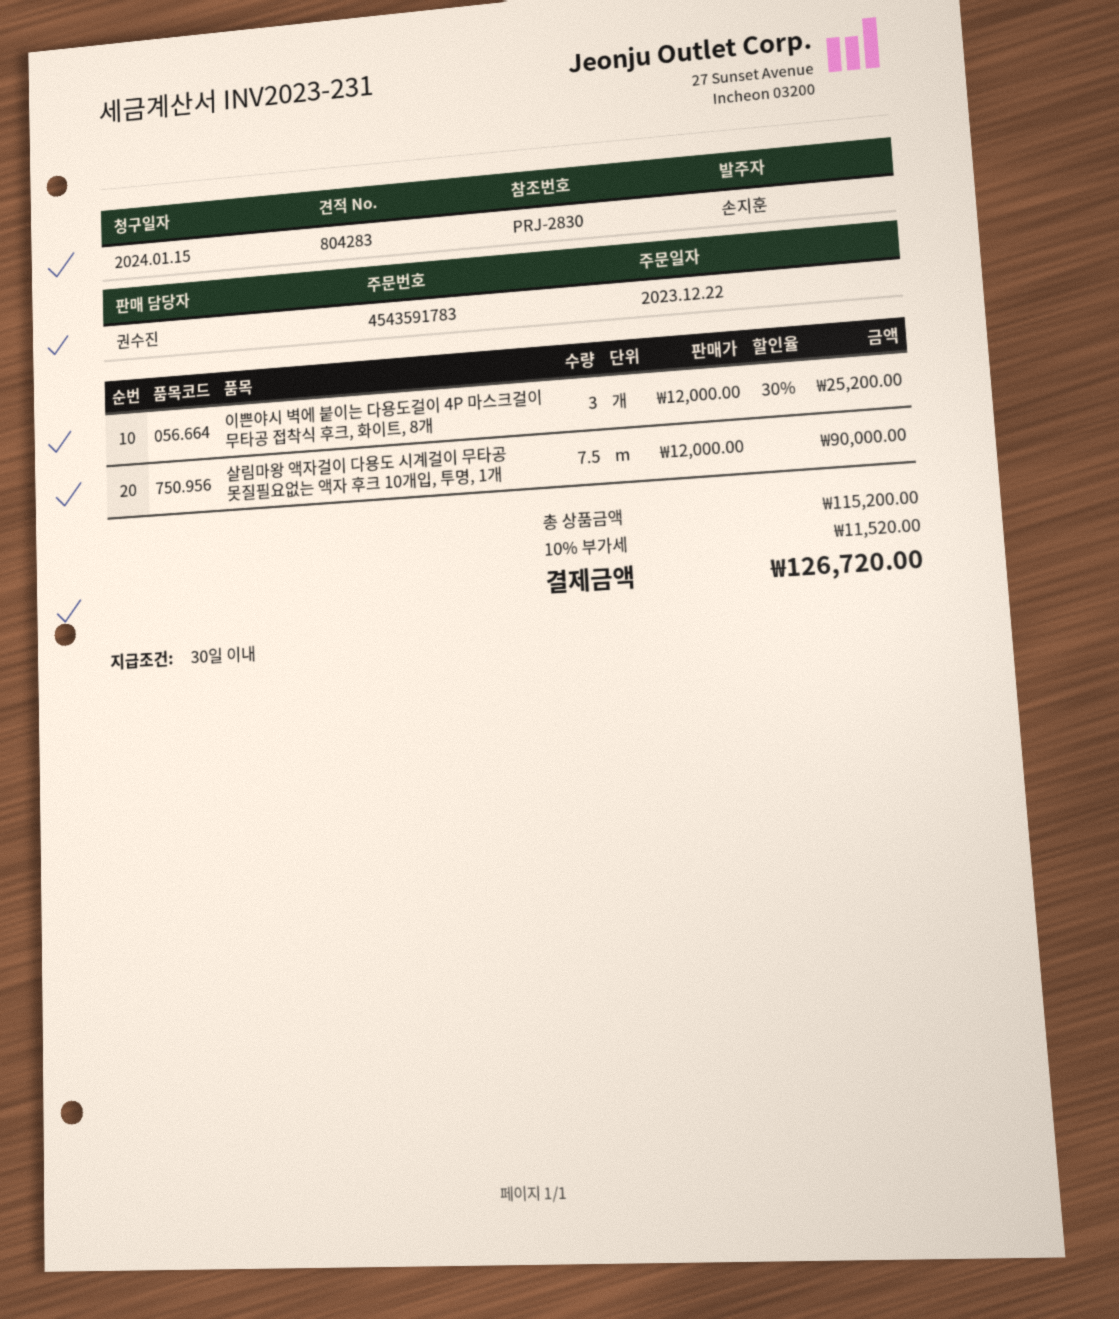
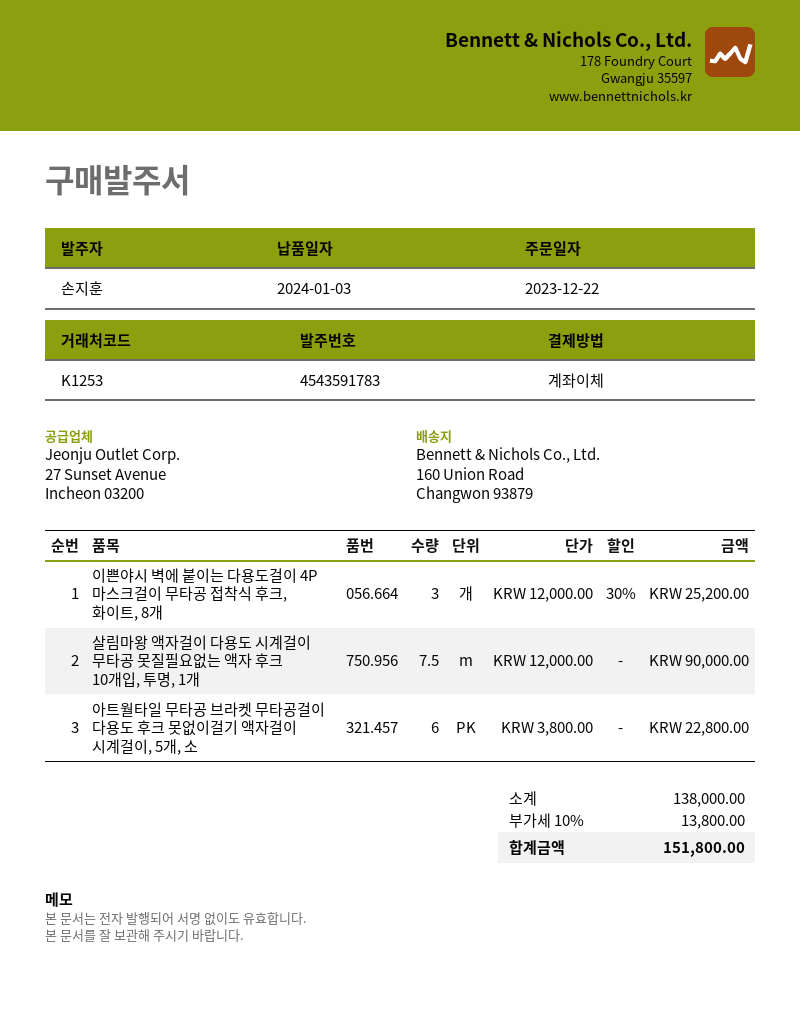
아트월타일 무타공 브라켓 무타공걸이 다용도 후크 못없이걸기 액자걸이 시계걸이, 5개, 소: none -> 6 x 3800.00 = 22800.00
subtotal: 115200.00 -> 138000.00
tax: 10% = 11520.00 -> 10% = 13800.00
total: 126720.00 -> 151800.00

